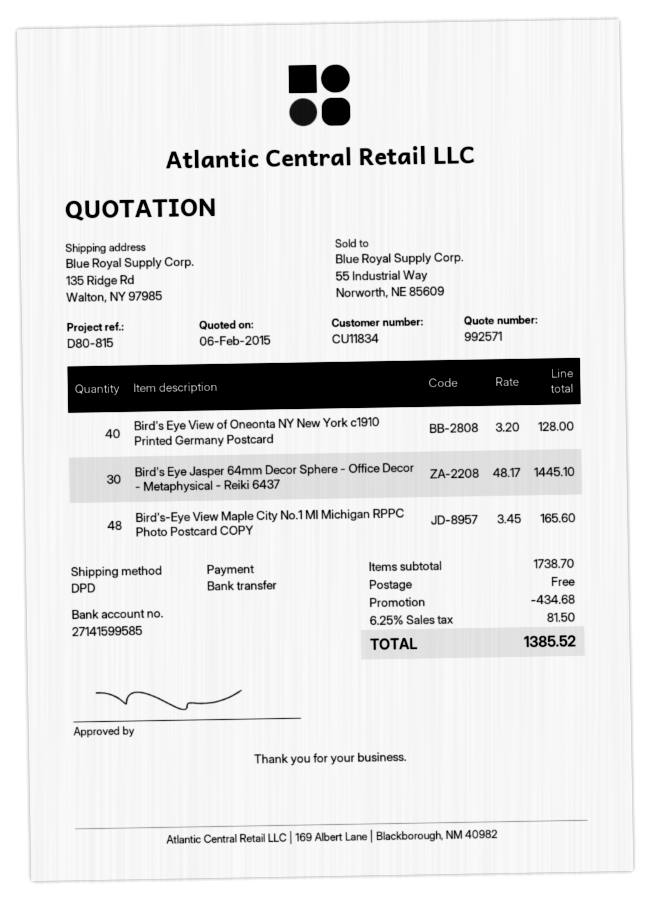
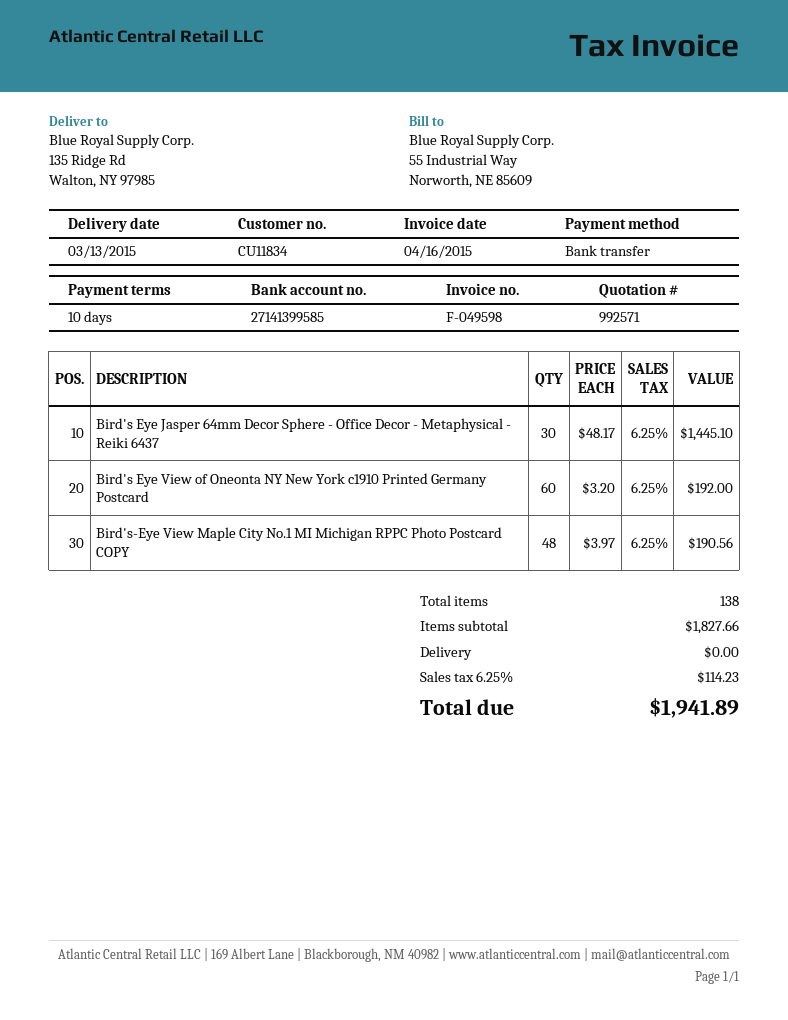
bank account: 27141599585 -> 27141399585
Bird's Eye View of Oneonta NY New York c1910 Printed Germany Postcard: 40 x 3.20 = 128.00 -> 60 x 3.20 = 192.00
Bird's-Eye View Maple City No.1 MI Michigan RPPC Photo Postcard COPY: 48 x 3.45 = 165.60 -> 48 x 3.97 = 190.56
subtotal: 1738.70 -> 1827.66
discount: 434.68 -> none
tax: 6.25% = 81.50 -> 6.25% = 114.23
total: 1385.52 -> 1941.89

